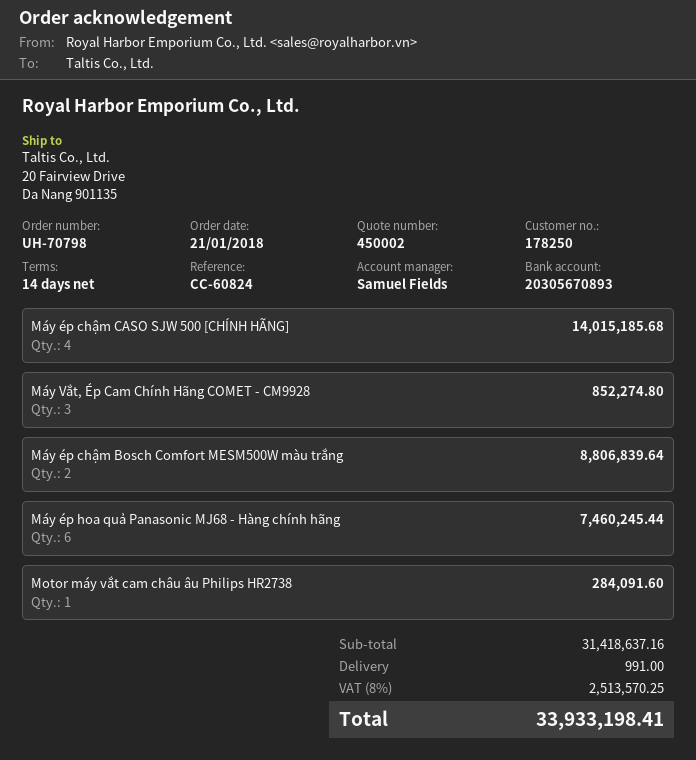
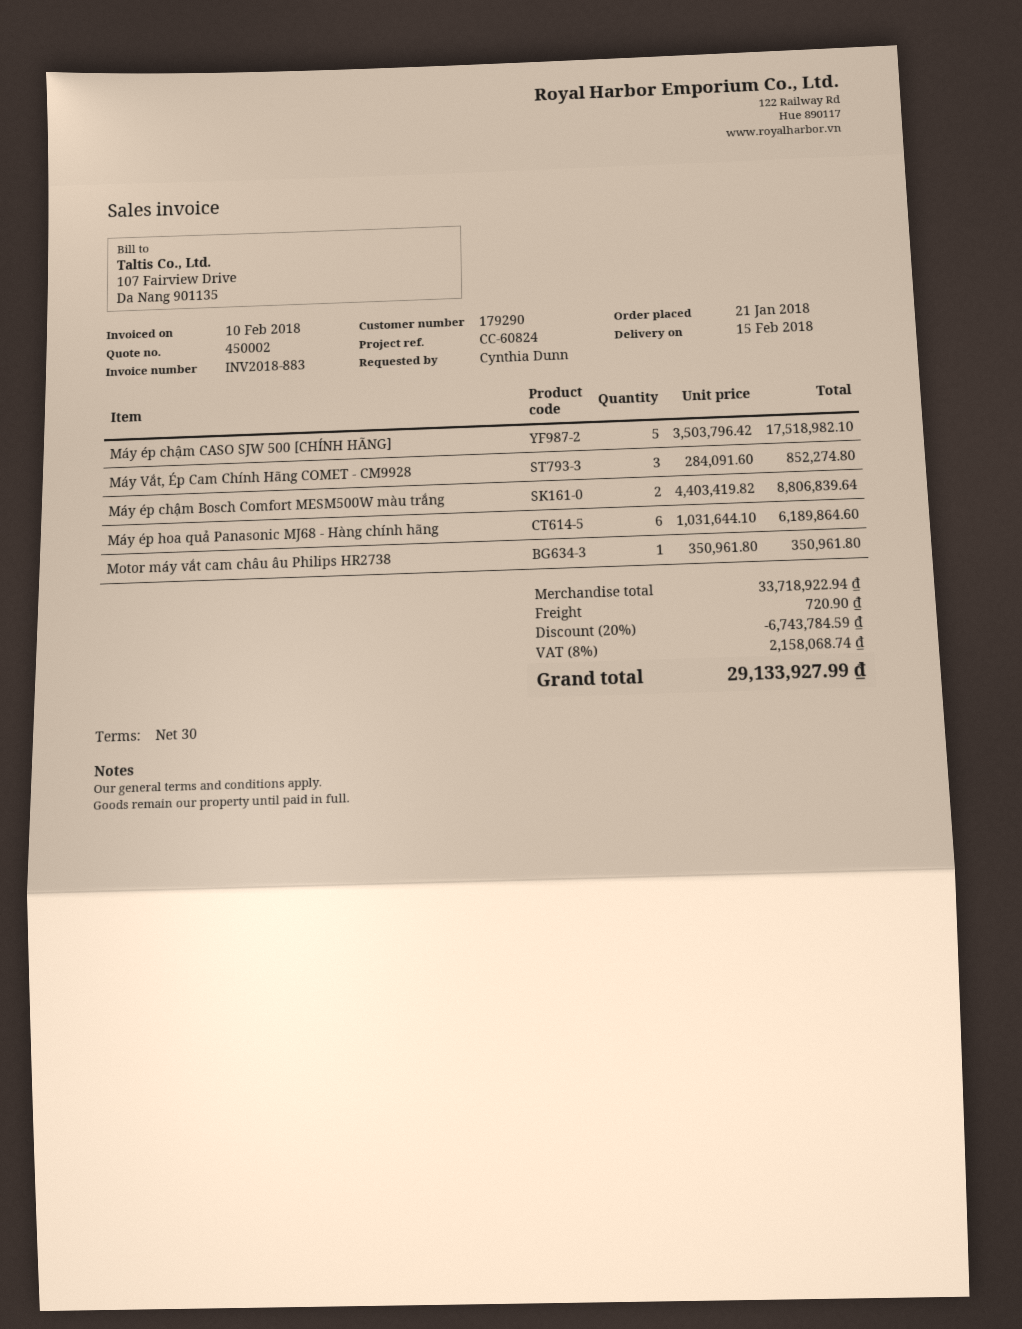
payment terms: 14 days -> 30 days
customer number: 178250 -> 179290
Máy ép chậm CASO SJW 500 [CHÍNH HÃNG]: 4 for 14015185.68 -> 5 for 17518982.10
Máy ép hoa quả Panasonic MJ68 - Hàng chính hãng: 6 for 7460245.44 -> 6 for 6189864.60
Motor máy vắt cam châu âu Philips HR2738: 1 for 284091.60 -> 1 for 350961.80
subtotal: 31418637.16 -> 33718922.94
discount: none -> 20% = 6743784.59
shipping: 991.00 -> 720.90
tax: 8% = 2513570.25 -> 8% = 2158068.74
total: 33933198.41 -> 29133927.99

